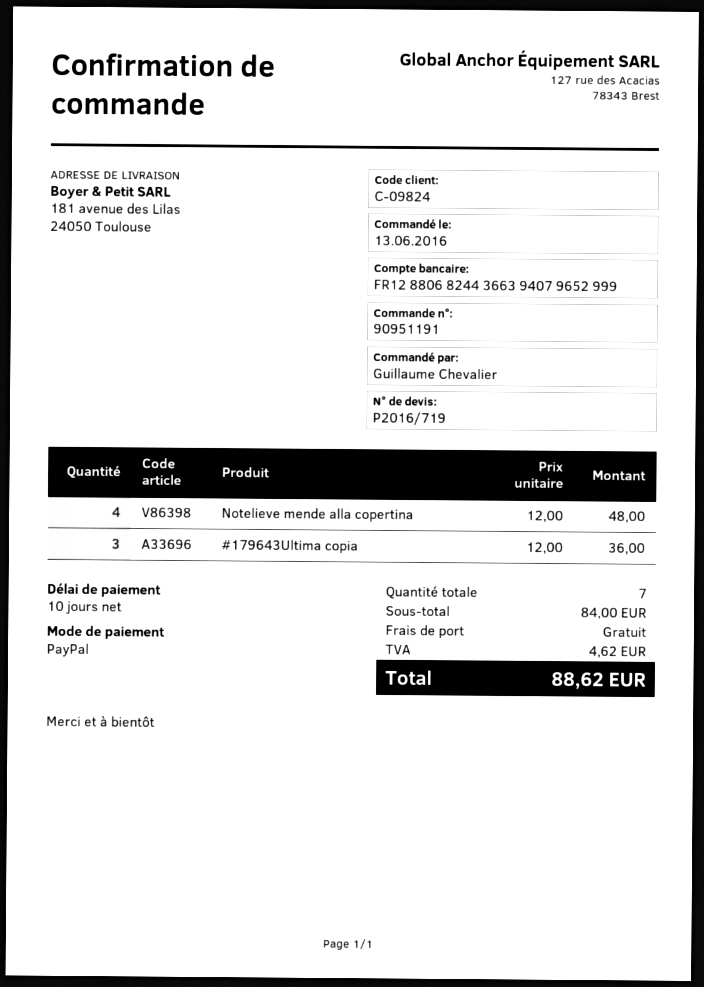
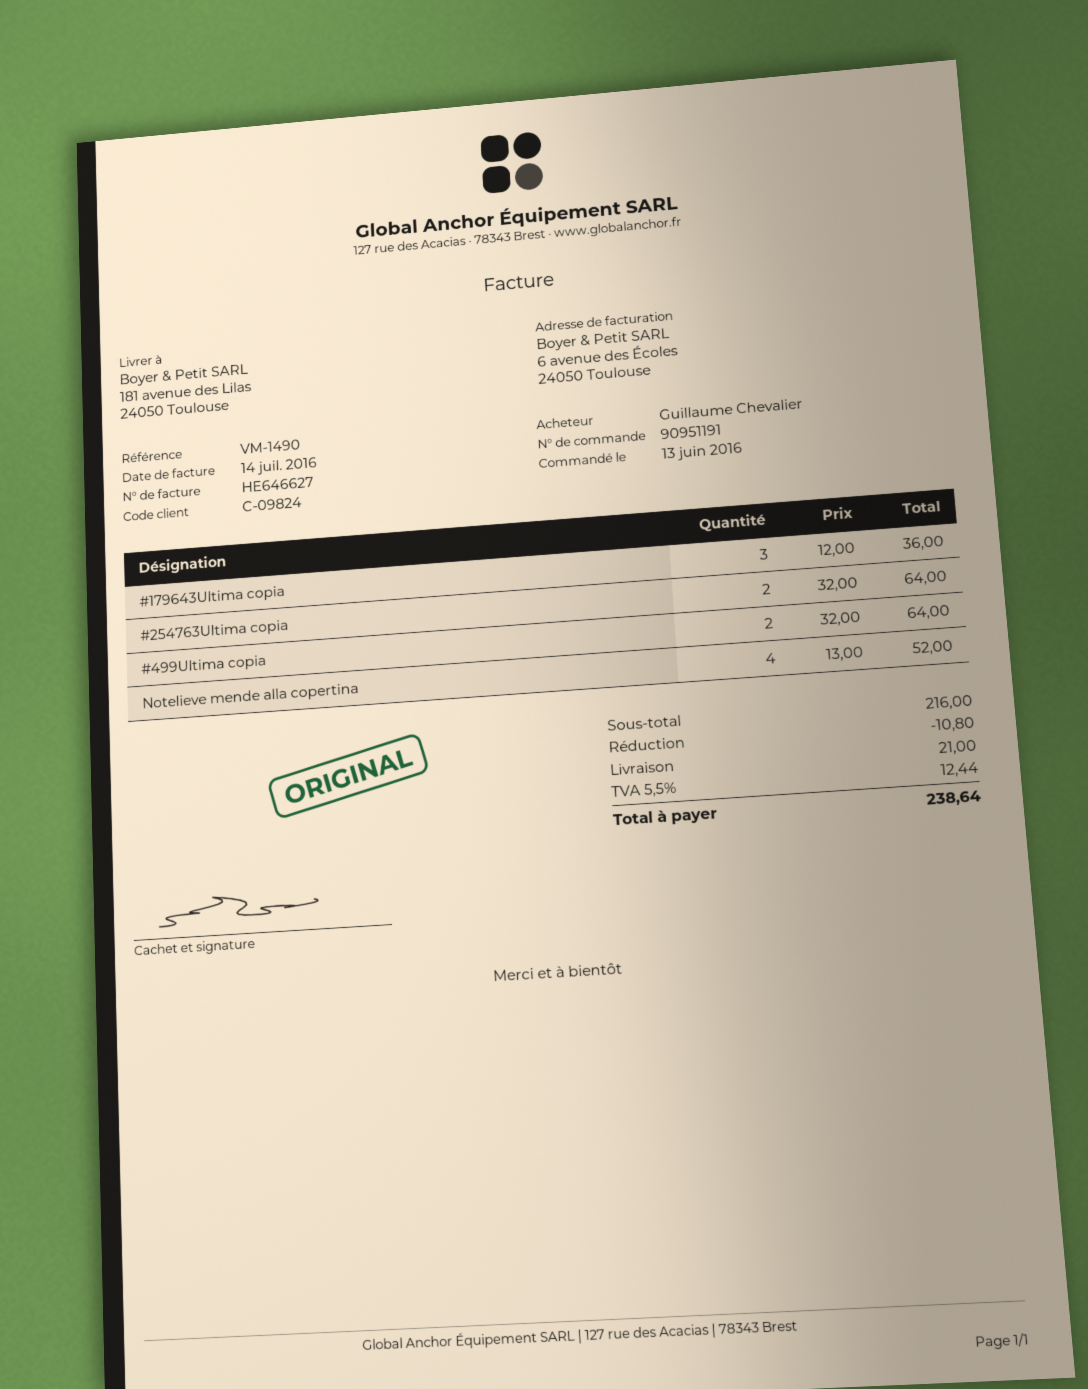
Notelieve mende alla copertina: 4 x 12.00 = 48.00 -> 4 x 13.00 = 52.00
#254763Ultima copia: none -> 2 x 32.00 = 64.00
#499Ultima copia: none -> 2 x 32.00 = 64.00
subtotal: 84.00 -> 216.00
discount: none -> 10.80
shipping: 0.00 -> 21.00
tax: 4.62 -> 12.44
total: 88.62 -> 238.64

